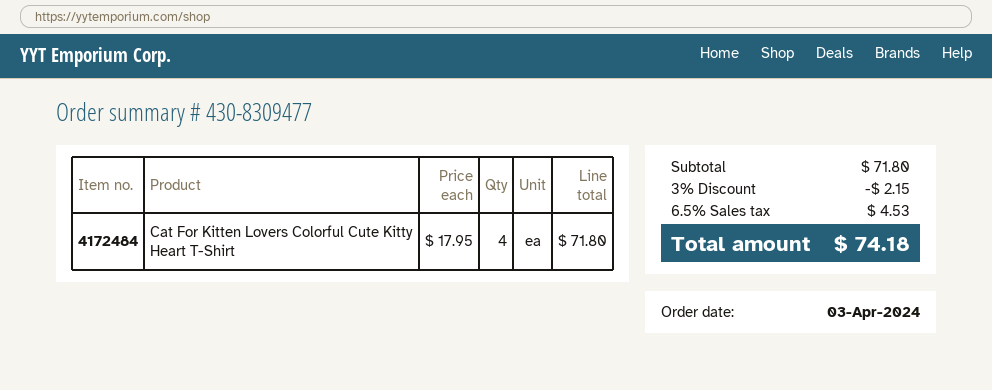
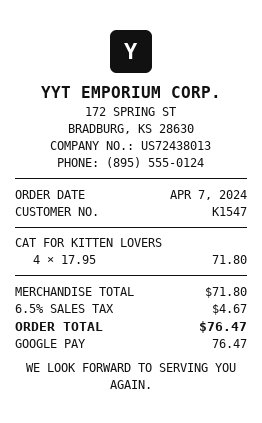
order date: 2024-04-03 -> 2024-04-07
discount: 3% = 2.15 -> none
tax: 6.5% = 4.53 -> 6.5% = 4.67
total: 74.18 -> 76.47

